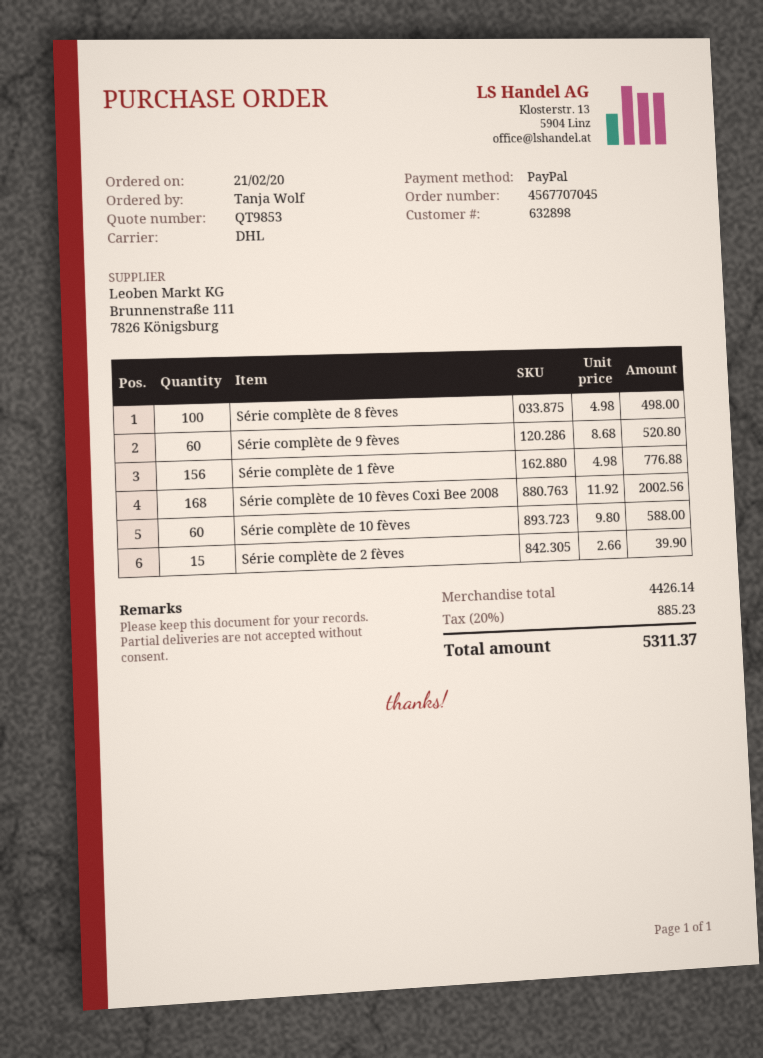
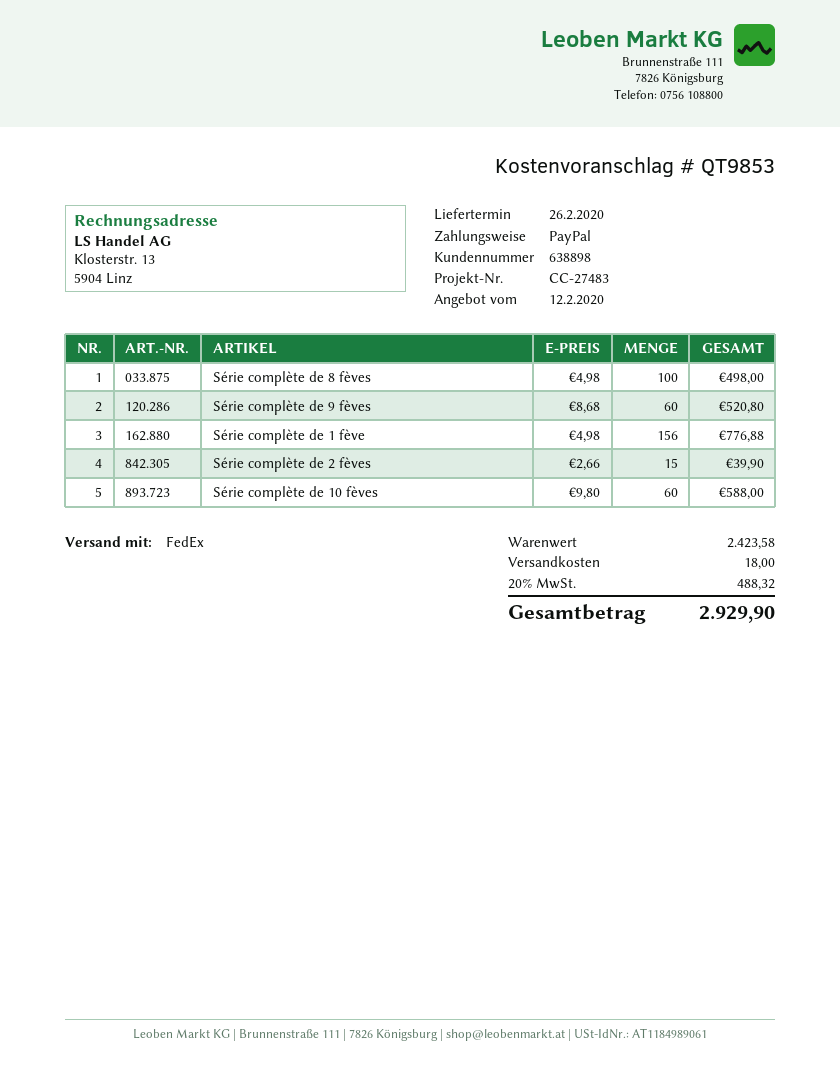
customer number: 632898 -> 638898
shipping method: DHL -> FedEx
Série complète de 10 fèves Coxi Bee 2008: 168 x 11.92 = 2002.56 -> none
subtotal: 4426.14 -> 2423.58
shipping: none -> 18.00
tax: 20% = 885.23 -> 20% = 488.32
total: 5311.37 -> 2929.90

